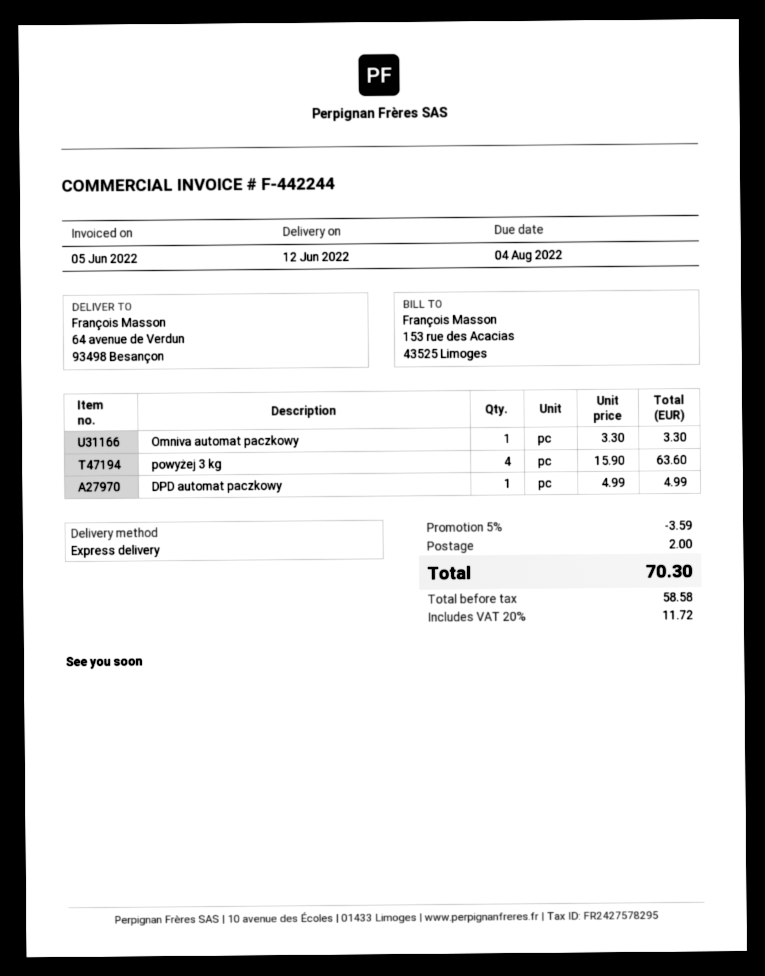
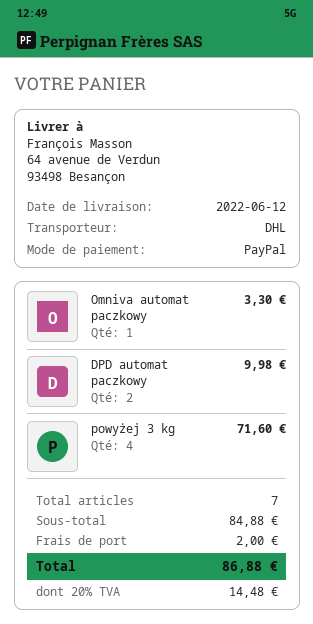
shipping method: express -> DHL
powyżej 3 kg: 4 for 63.60 -> 4 for 71.60
DPD automat paczkowy: 1 for 4.99 -> 2 for 9.98
discount: 5% = 3.59 -> none
tax: 20% = 11.72 -> 20% = 14.48
total: 70.30 -> 86.88

